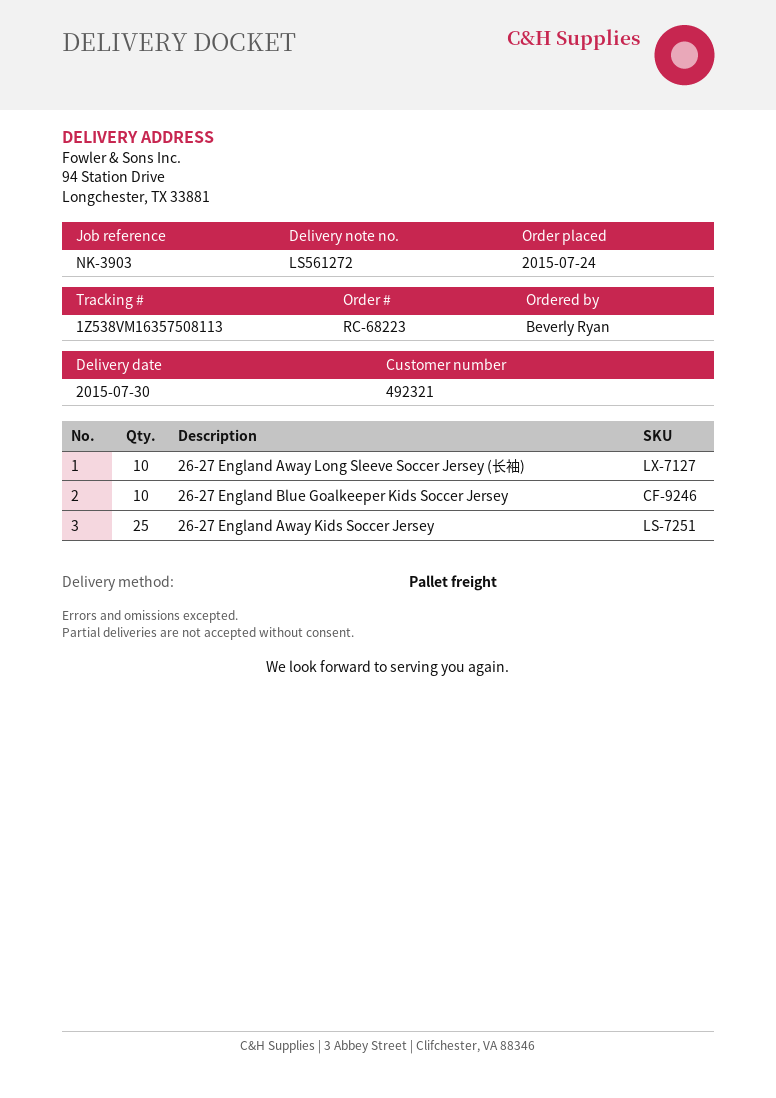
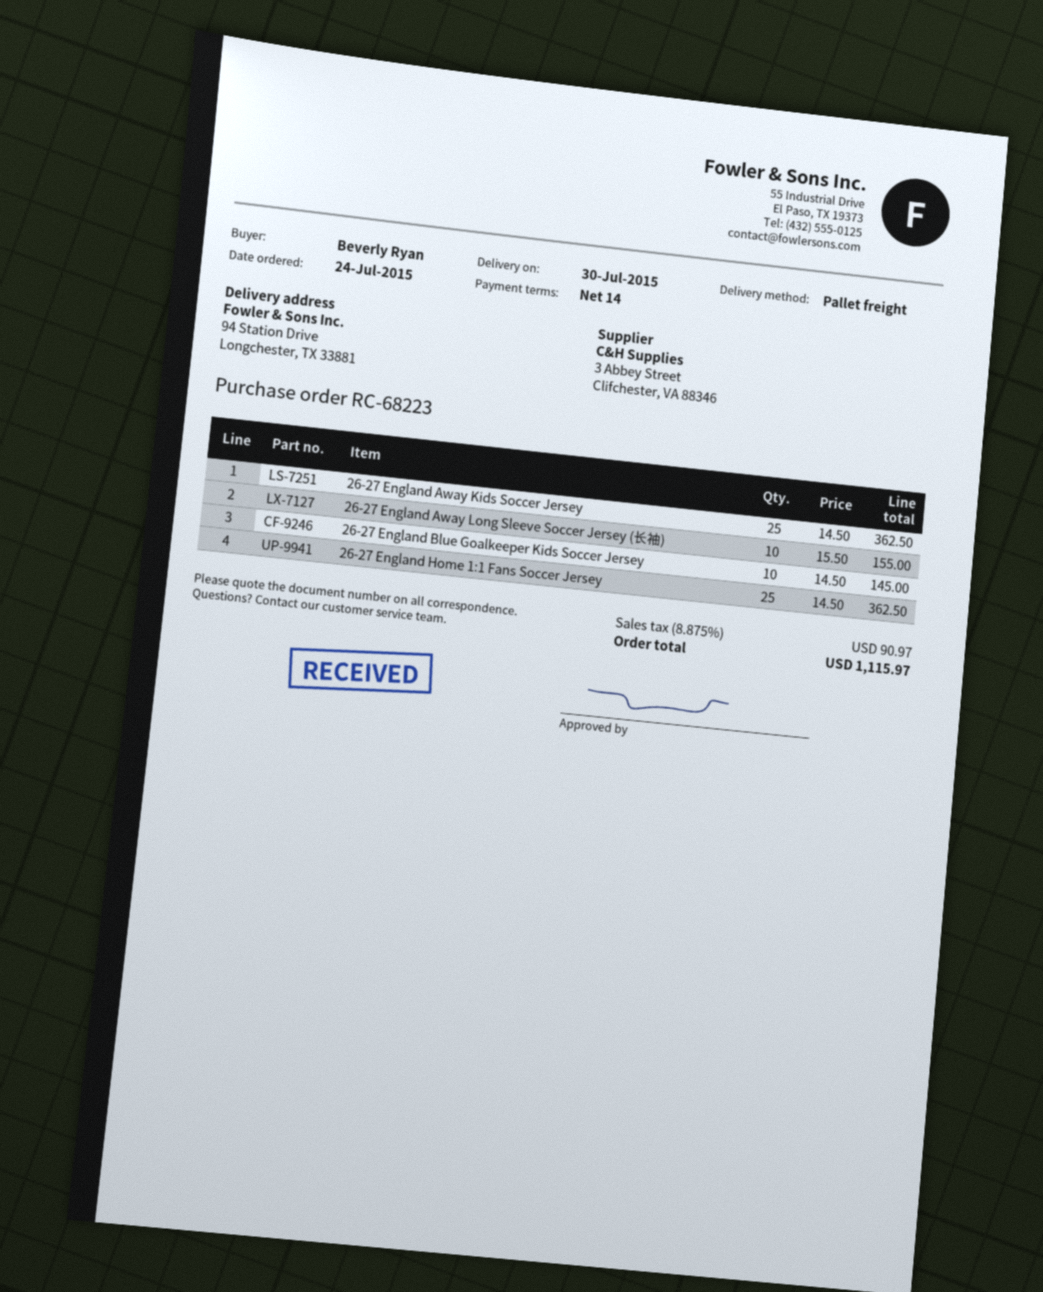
26-27 England Home 1:1 Fans Soccer Jersey: none -> 25

